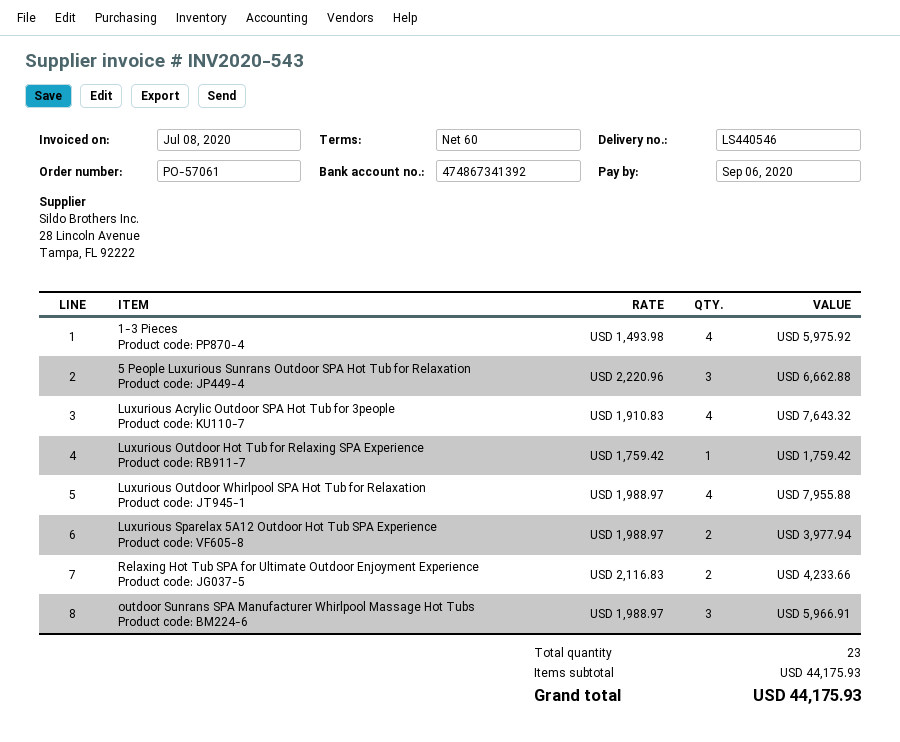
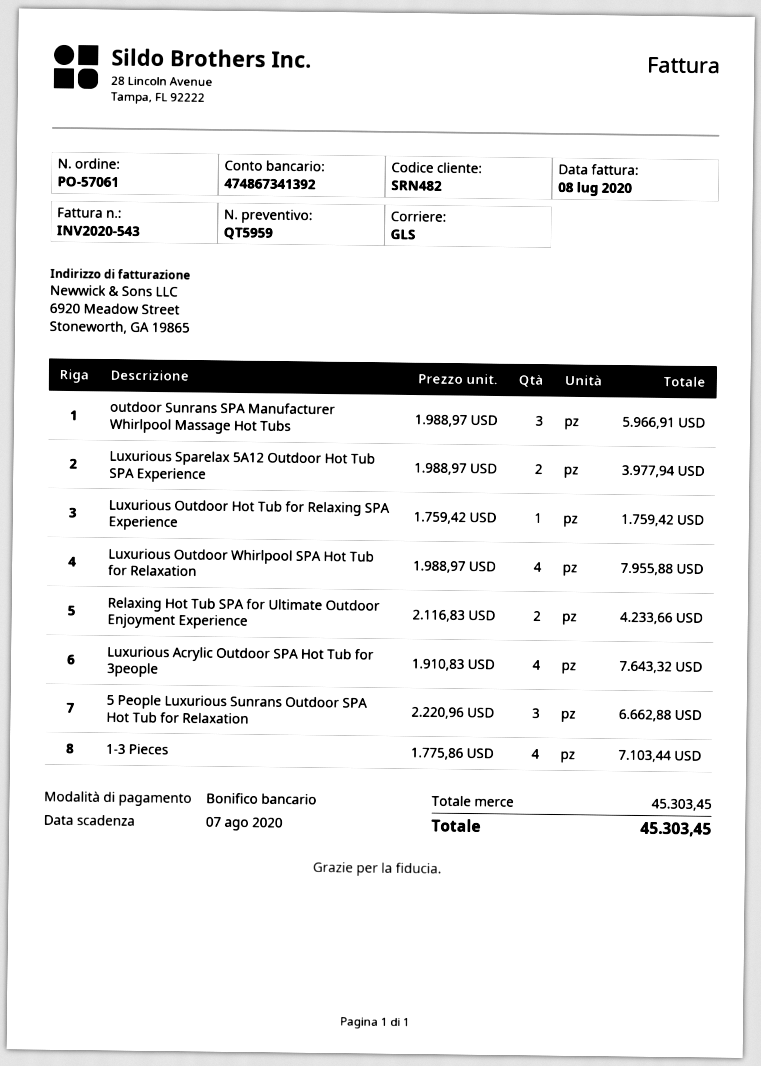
due date: 2020-09-06 -> 2020-08-07
1-3 Pieces: 4 x 1493.98 = 5975.92 -> 4 x 1775.86 = 7103.44
subtotal: 44175.93 -> 45303.45
total: 44175.93 -> 45303.45

